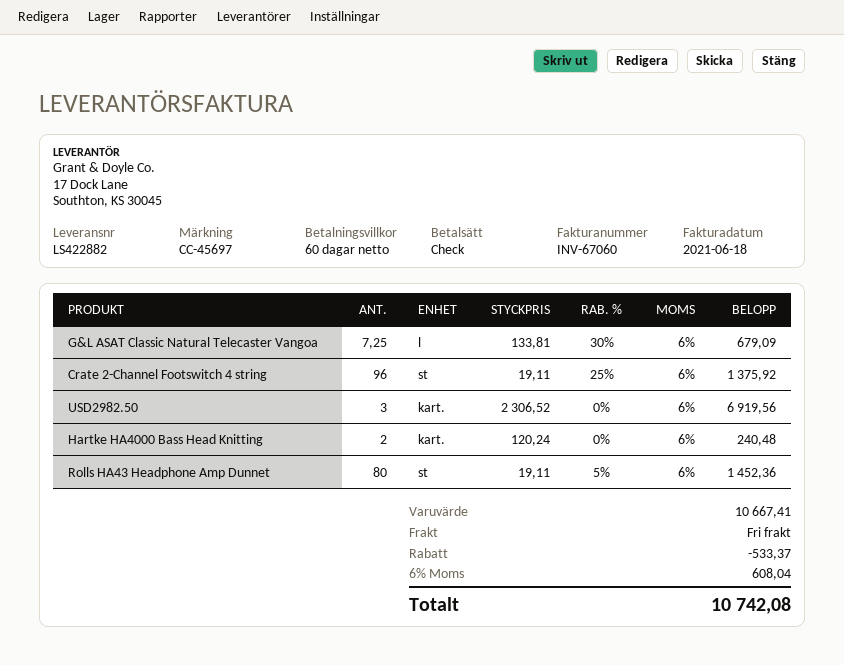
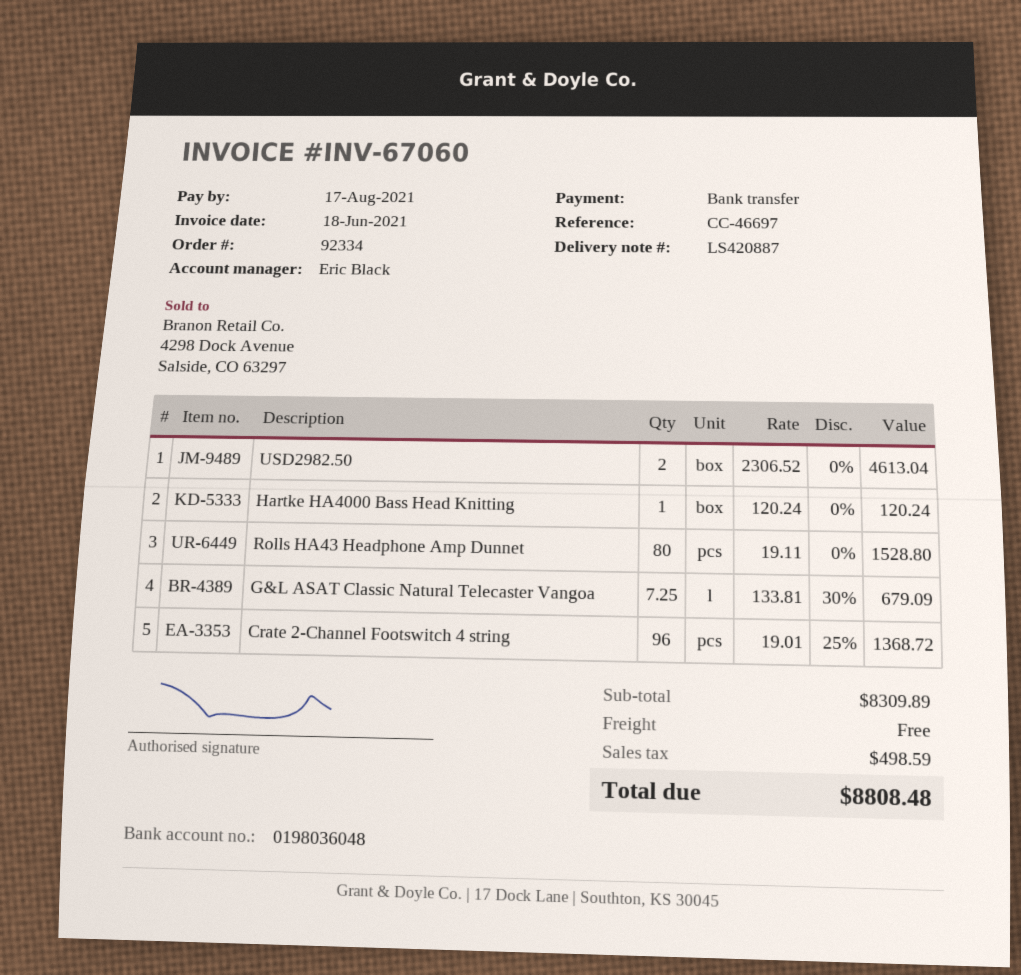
delivery note number: LS422882 -> LS420887
reference: CC-45697 -> CC-46697
payment method: cheque -> bank transfer
Crate 2-Channel Footswitch 4 string: 96 x 19.11 - 25% = 1375.92 -> 96 x 19.01 - 25% = 1368.72
USD2982.50: 3 x 2306.52 = 6919.56 -> 2 x 2306.52 = 4613.04
Hartke HA4000 Bass Head Knitting: 2 x 120.24 = 240.48 -> 1 x 120.24 = 120.24
Rolls HA43 Headphone Amp Dunnet: 80 x 19.11 - 5% = 1452.36 -> 80 x 19.11 = 1528.80
subtotal: 10667.41 -> 8309.89
discount: 533.37 -> none
tax: 608.04 -> 498.59
total: 10742.08 -> 8808.48

